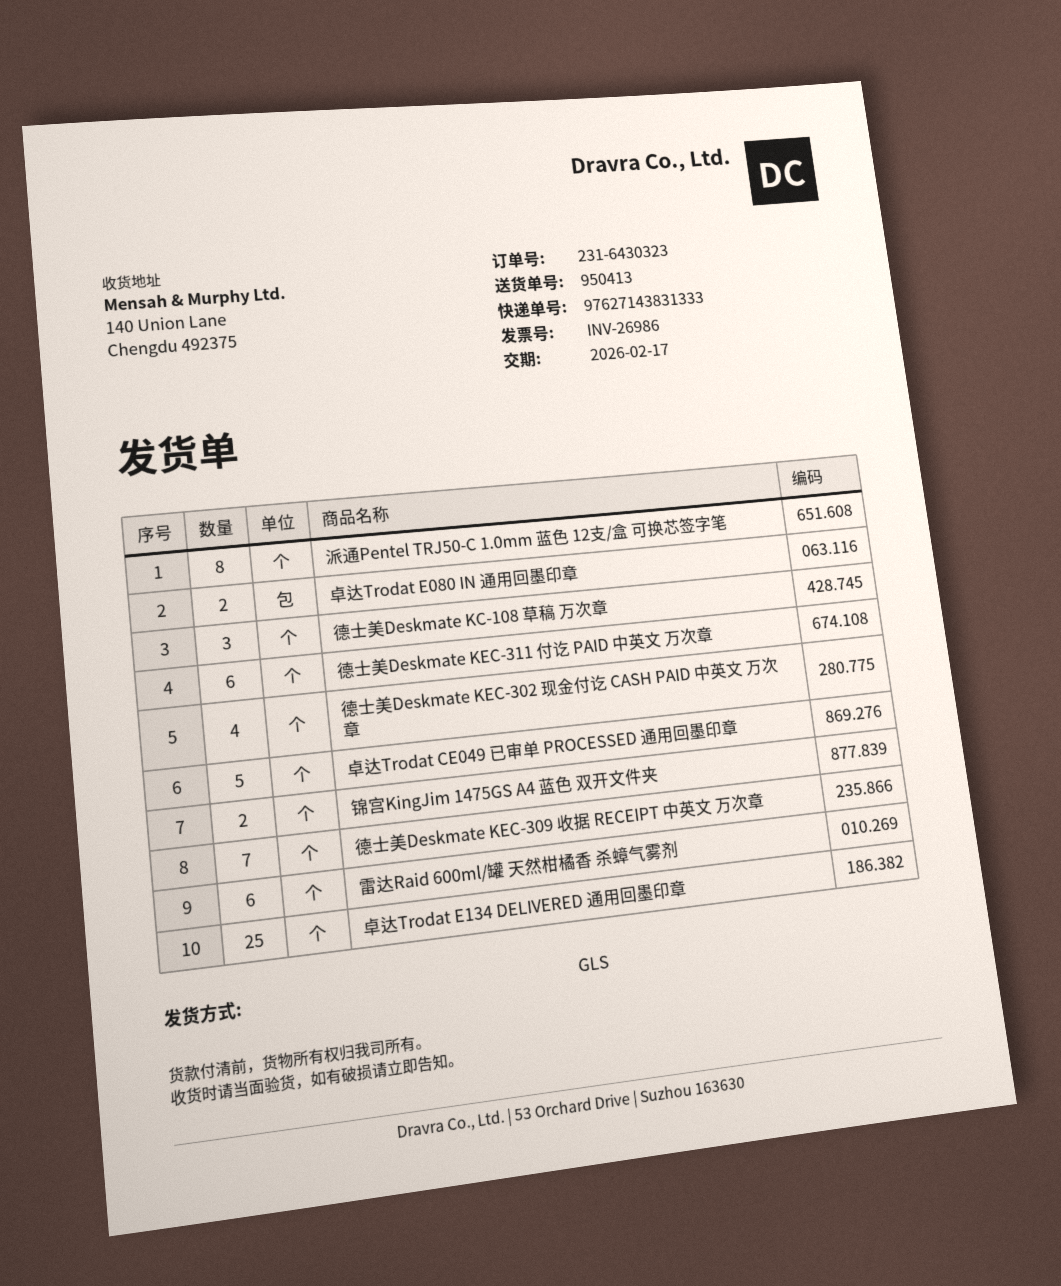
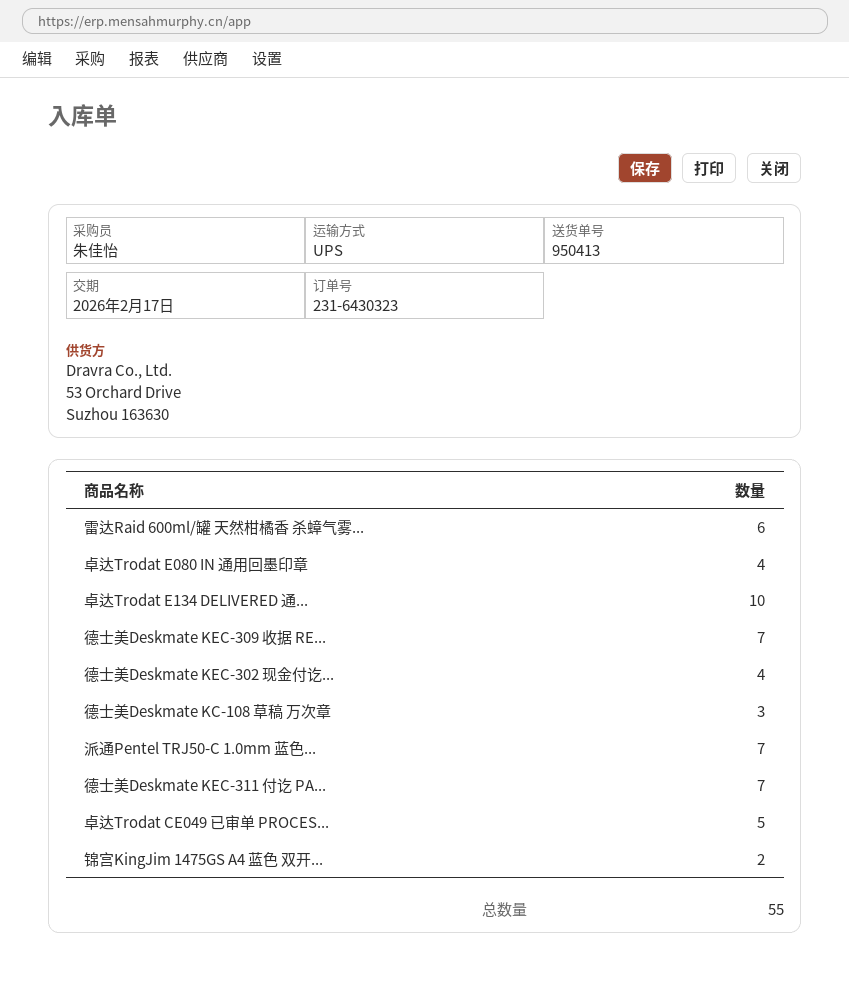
shipping method: GLS -> UPS
派通Pentel TRJ50-C 1.0mm 蓝色 12支/盒 可换芯签字笔: 8 -> 7
卓达Trodat E080 IN 通用回墨印章: 2 -> 4
德士美Deskmate KEC-311 付讫 PAID 中英文 万次章: 6 -> 7
卓达Trodat E134 DELIVERED 通用回墨印章: 25 -> 10

